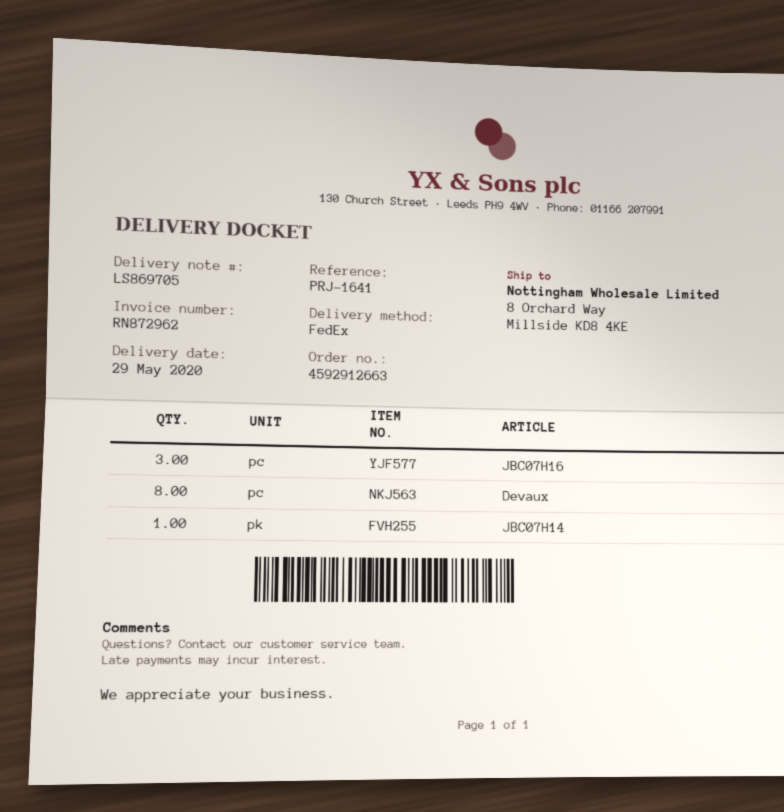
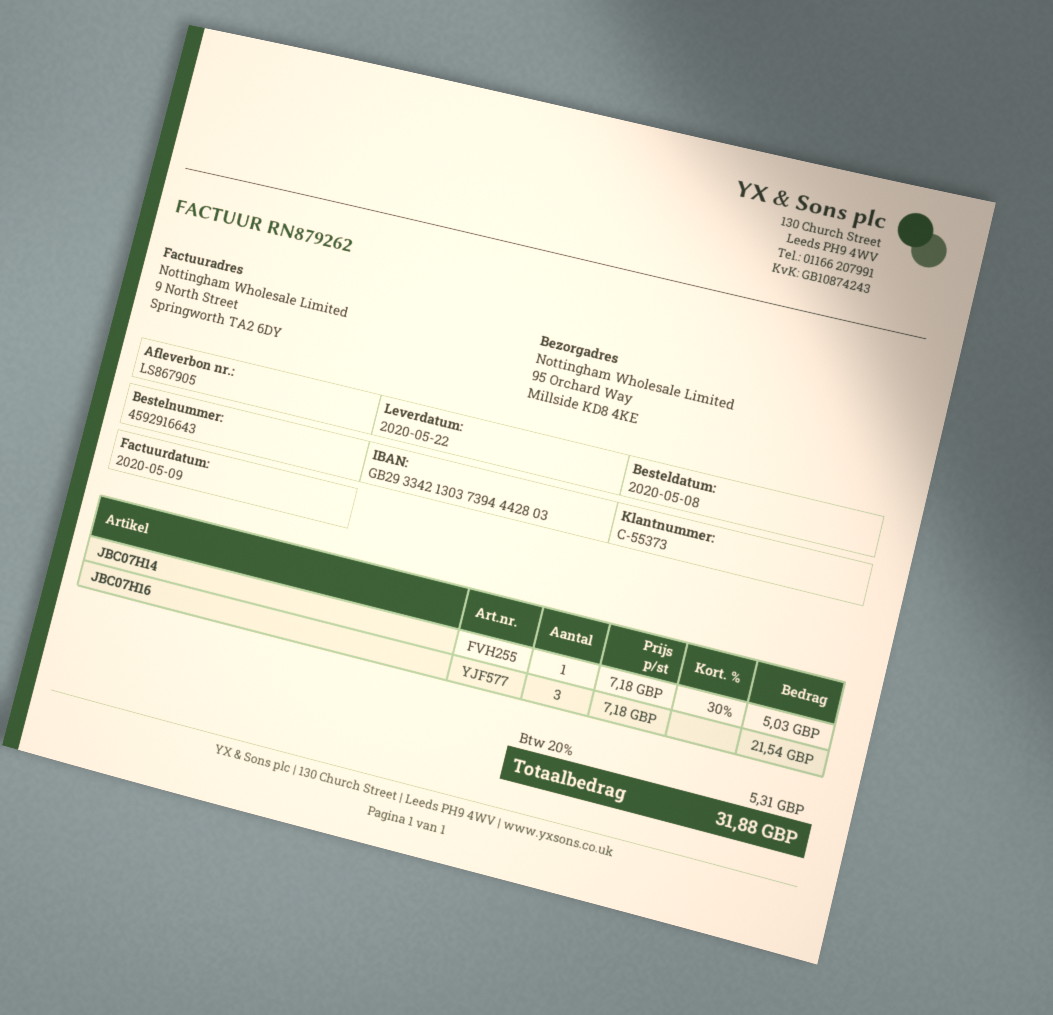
order number: 4592912663 -> 4592916643
delivery note number: LS869705 -> LS867905
delivery date: 2020-05-29 -> 2020-05-22
invoice number: RN872962 -> RN879262
ship to: 8 Orchard Way, Millside KD8 4KE -> 95 Orchard Way, Millside KD8 4KE
Devaux: 8 -> none

